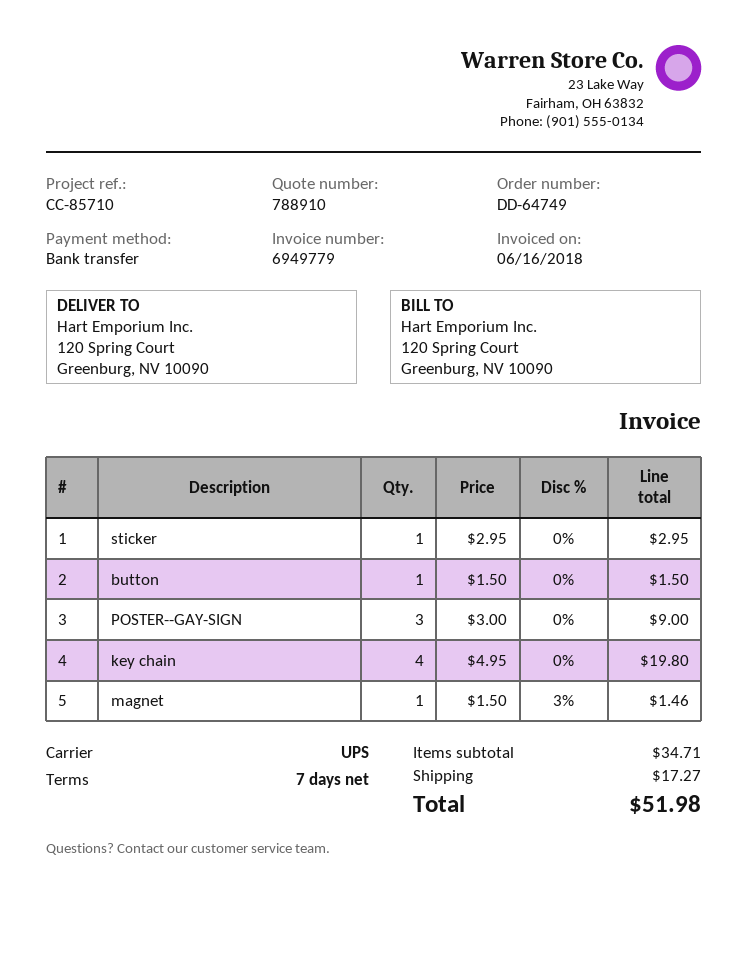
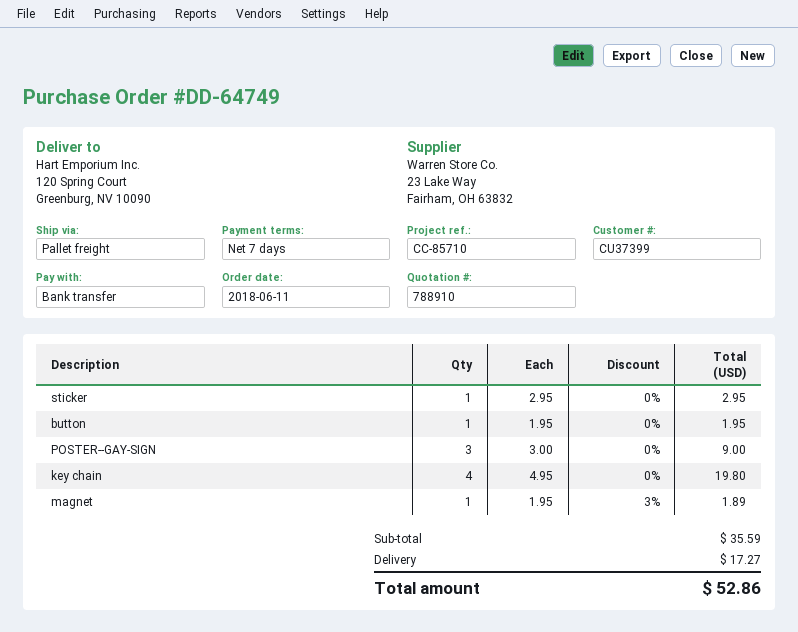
shipping method: UPS -> pallet freight
button: 1 x 1.50 = 1.50 -> 1 x 1.95 = 1.95
magnet: 1 x 1.50 - 3% = 1.46 -> 1 x 1.95 - 3% = 1.89
subtotal: 34.71 -> 35.59
total: 51.98 -> 52.86

